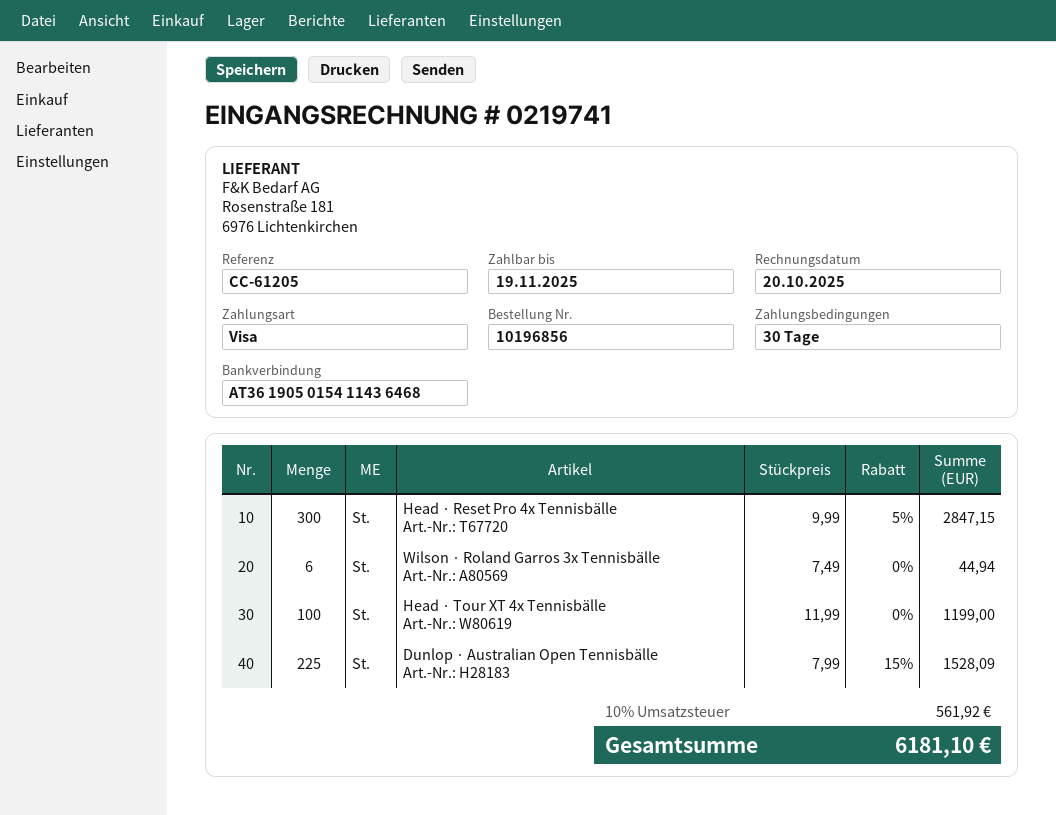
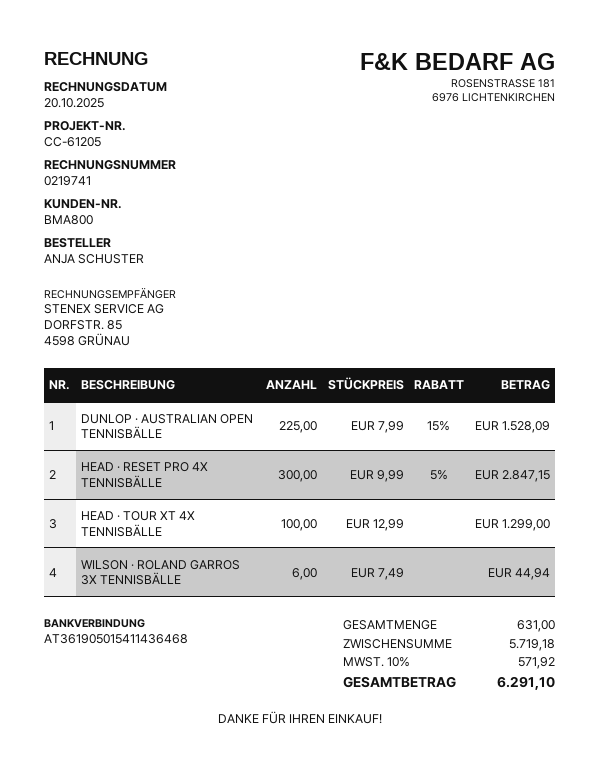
Head · Tour XT 4x Tennisbälle: 100 x 11.99 = 1199.00 -> 100 x 12.99 = 1299.00
tax: 10% = 561.92 -> 10% = 571.92
total: 6181.10 -> 6291.10

